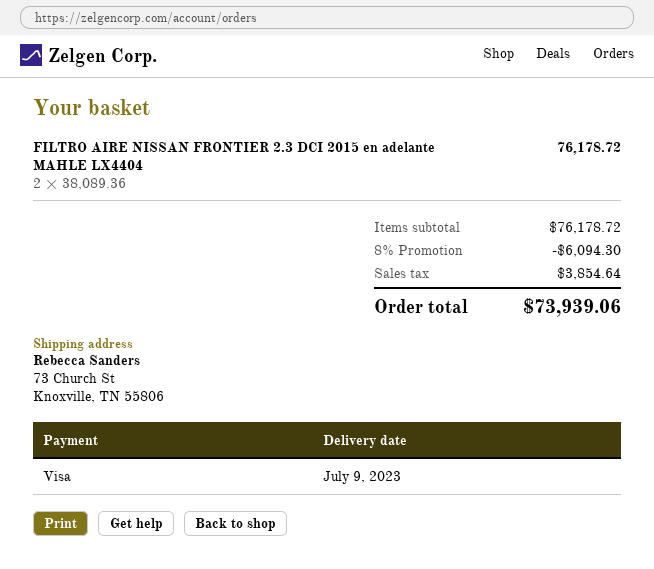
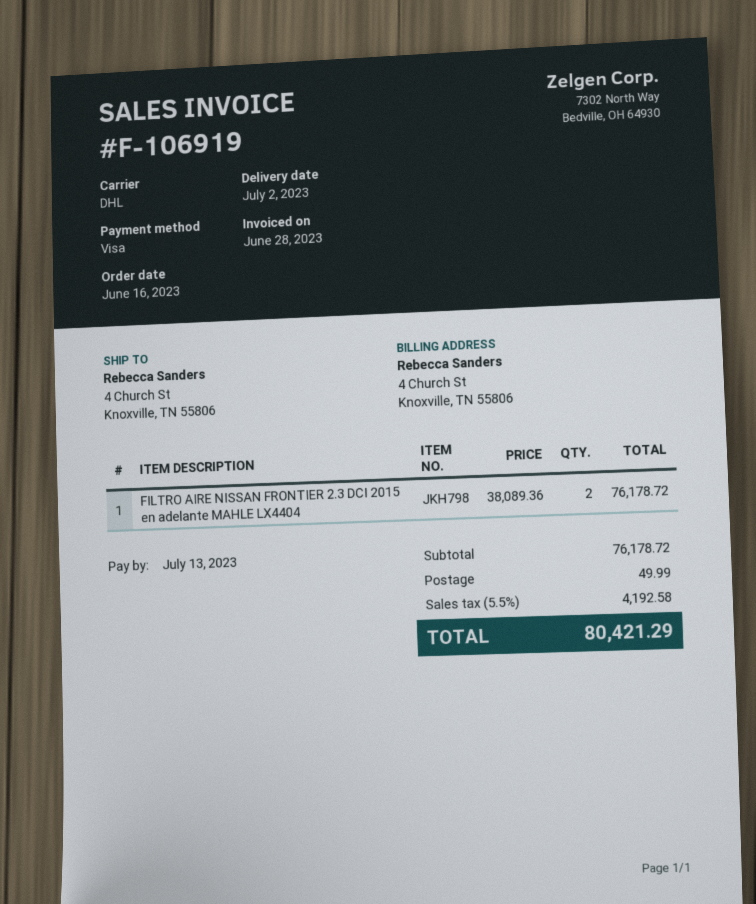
delivery date: 2023-07-09 -> 2023-07-02
ship to: 73 Church St, Knoxville, TN 55806 -> 4 Church St, Knoxville, TN 55806
discount: 8% = 6094.30 -> none
shipping: none -> 49.99
tax: 3854.64 -> 4192.58
total: 73939.06 -> 80421.29

